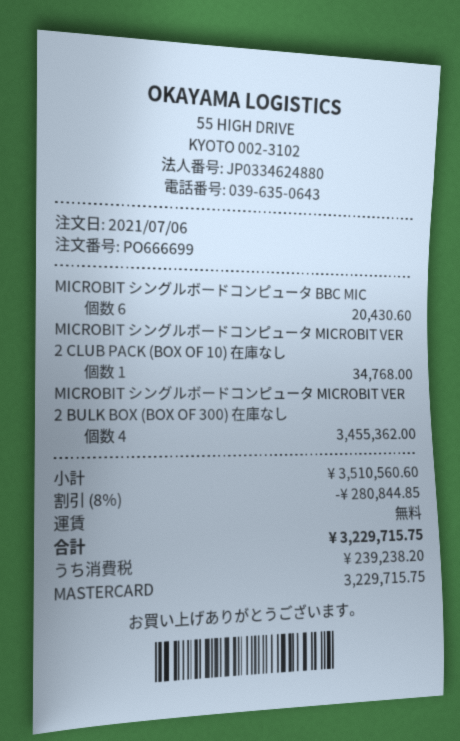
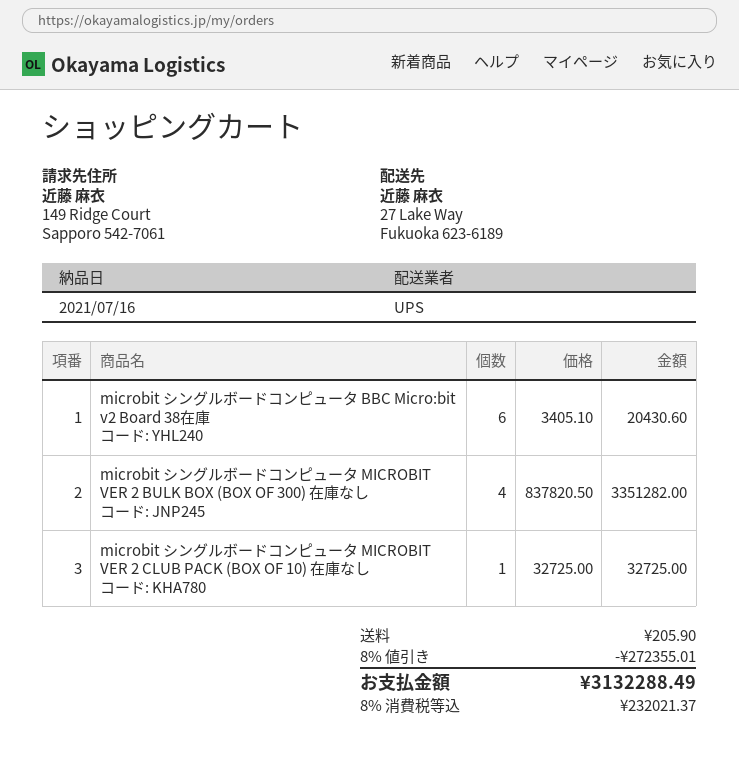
MICROBIT シングルボードコンピュータ MICROBIT VER 2 CLUB PACK (BOX OF 10) 在庫なし: 1 for 34768.00 -> 1 for 32725.00
MICROBIT シングルボードコンピュータ MICROBIT VER 2 BULK BOX (BOX OF 300) 在庫なし: 4 for 3455362.00 -> 4 for 3351282.00
discount: 8% = 280844.85 -> 8% = 272355.01
shipping: 0.00 -> 205.90
tax: 239238.20 -> 232021.37
total: 3229715.75 -> 3132288.49

